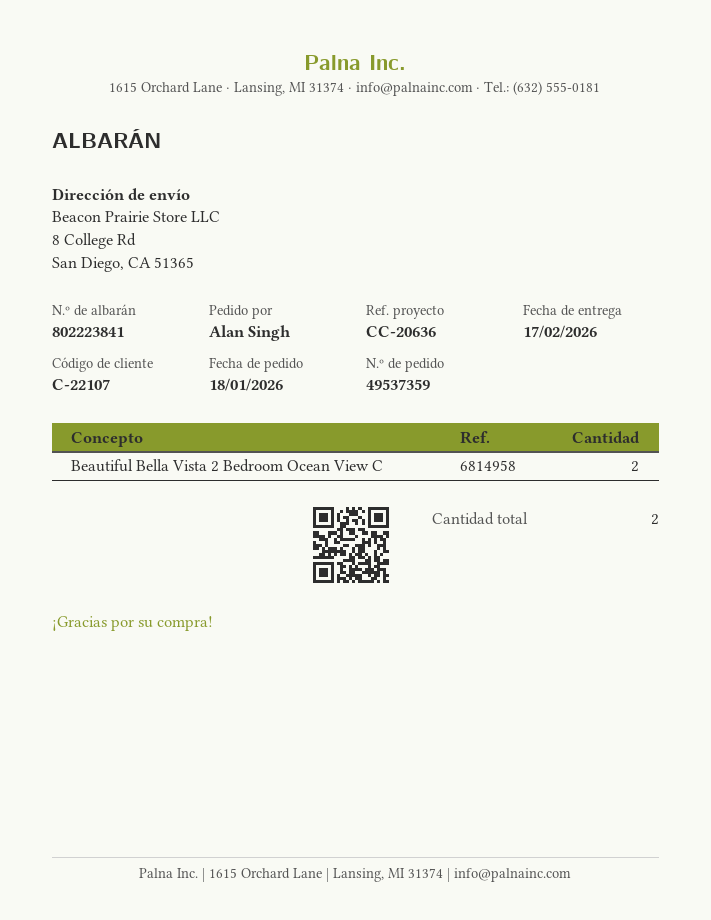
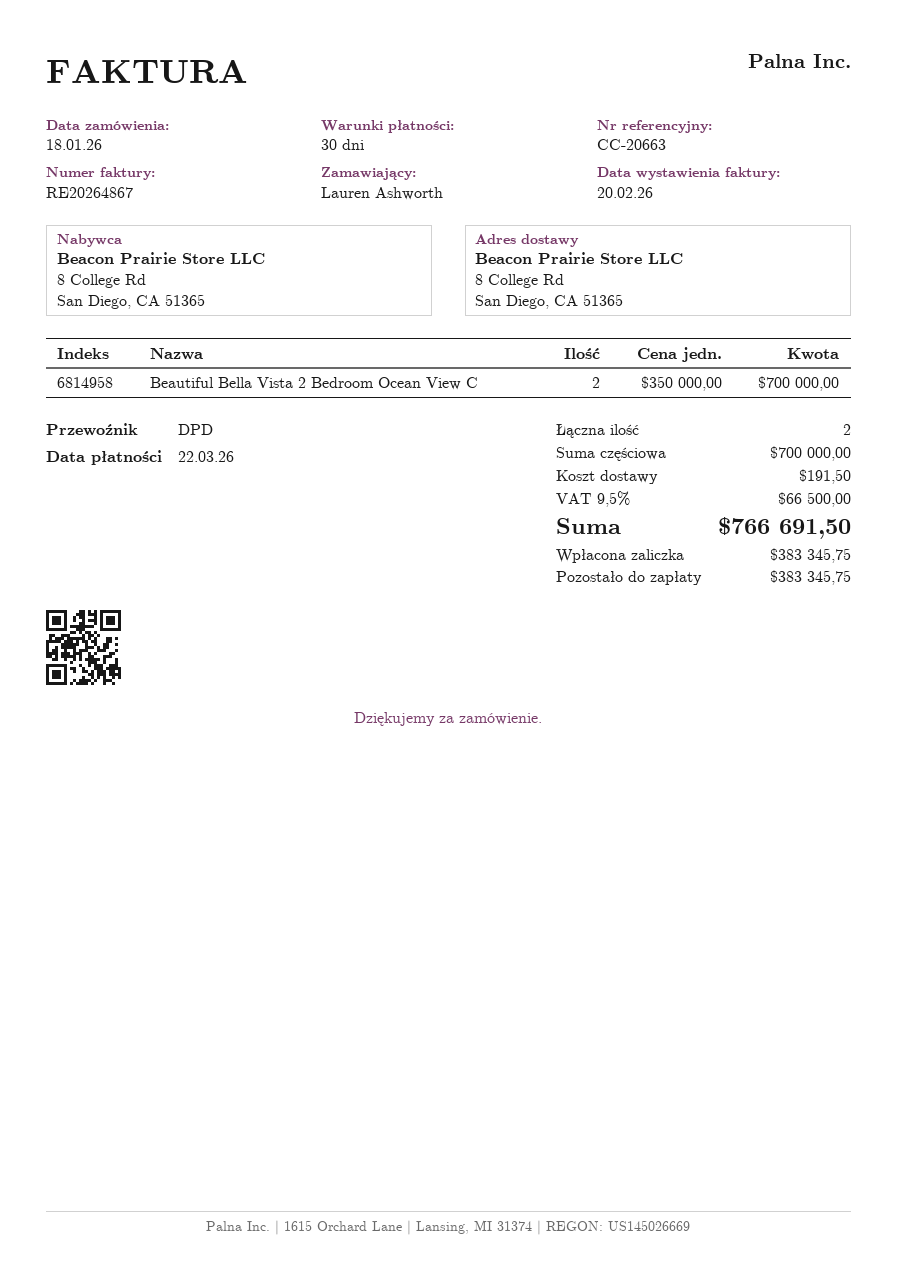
reference: CC-20636 -> CC-20663
ordered by: Alan Singh -> Lauren Ashworth

